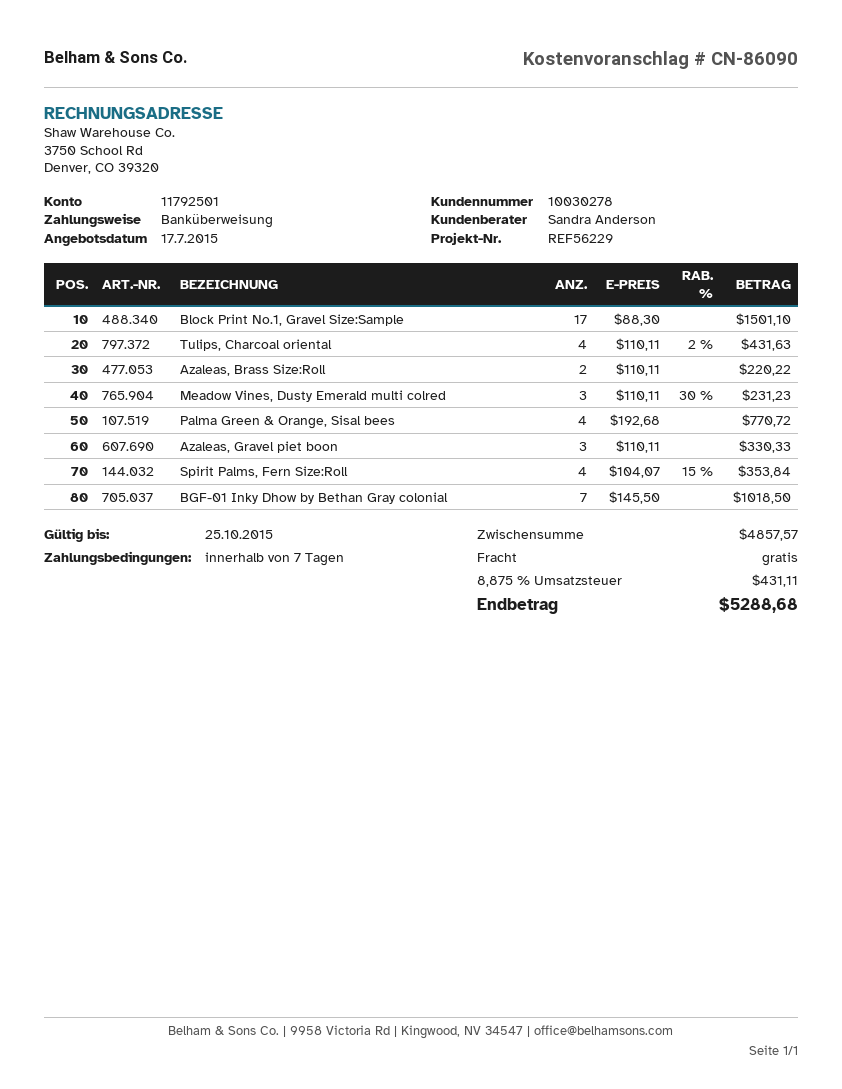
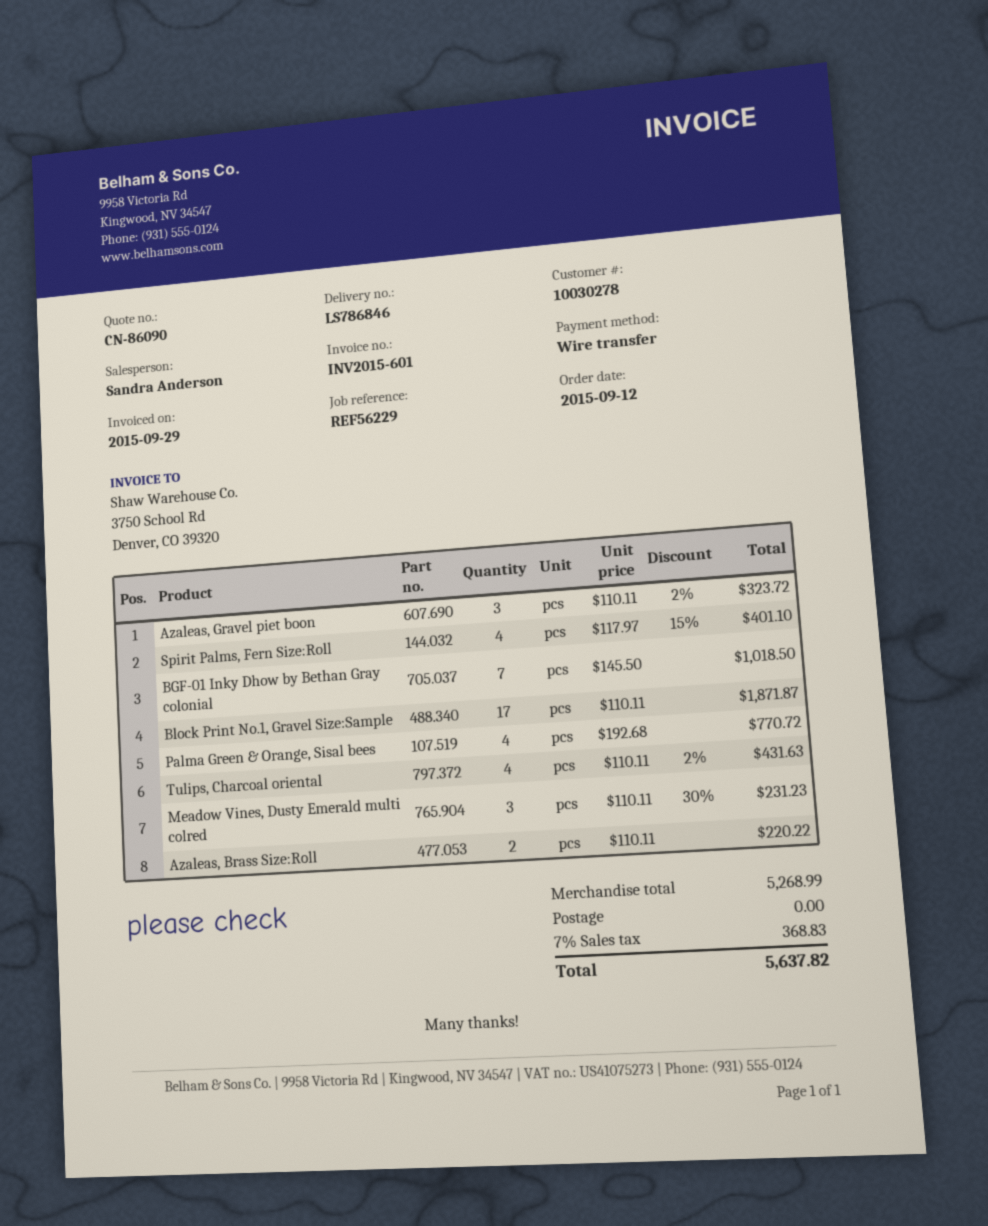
Block Print No.1, Gravel Size:Sample: 17 x 88.30 = 1501.10 -> 17 x 110.11 = 1871.87
Azaleas, Gravel piet boon: 3 x 110.11 = 330.33 -> 3 x 110.11 - 2% = 323.72
Spirit Palms, Fern Size:Roll: 4 x 104.07 - 15% = 353.84 -> 4 x 117.97 - 15% = 401.10
subtotal: 4857.57 -> 5268.99
tax: 8.875% = 431.11 -> 7% = 368.83
total: 5288.68 -> 5637.82

